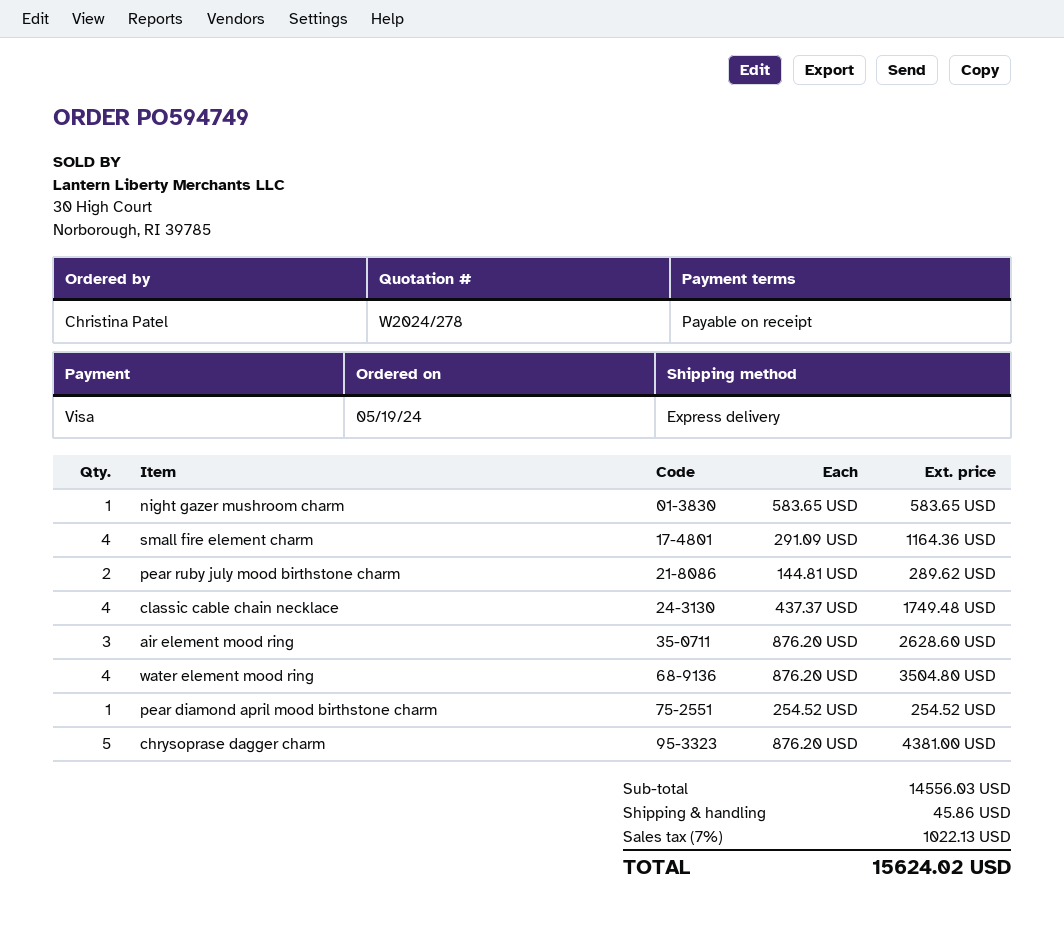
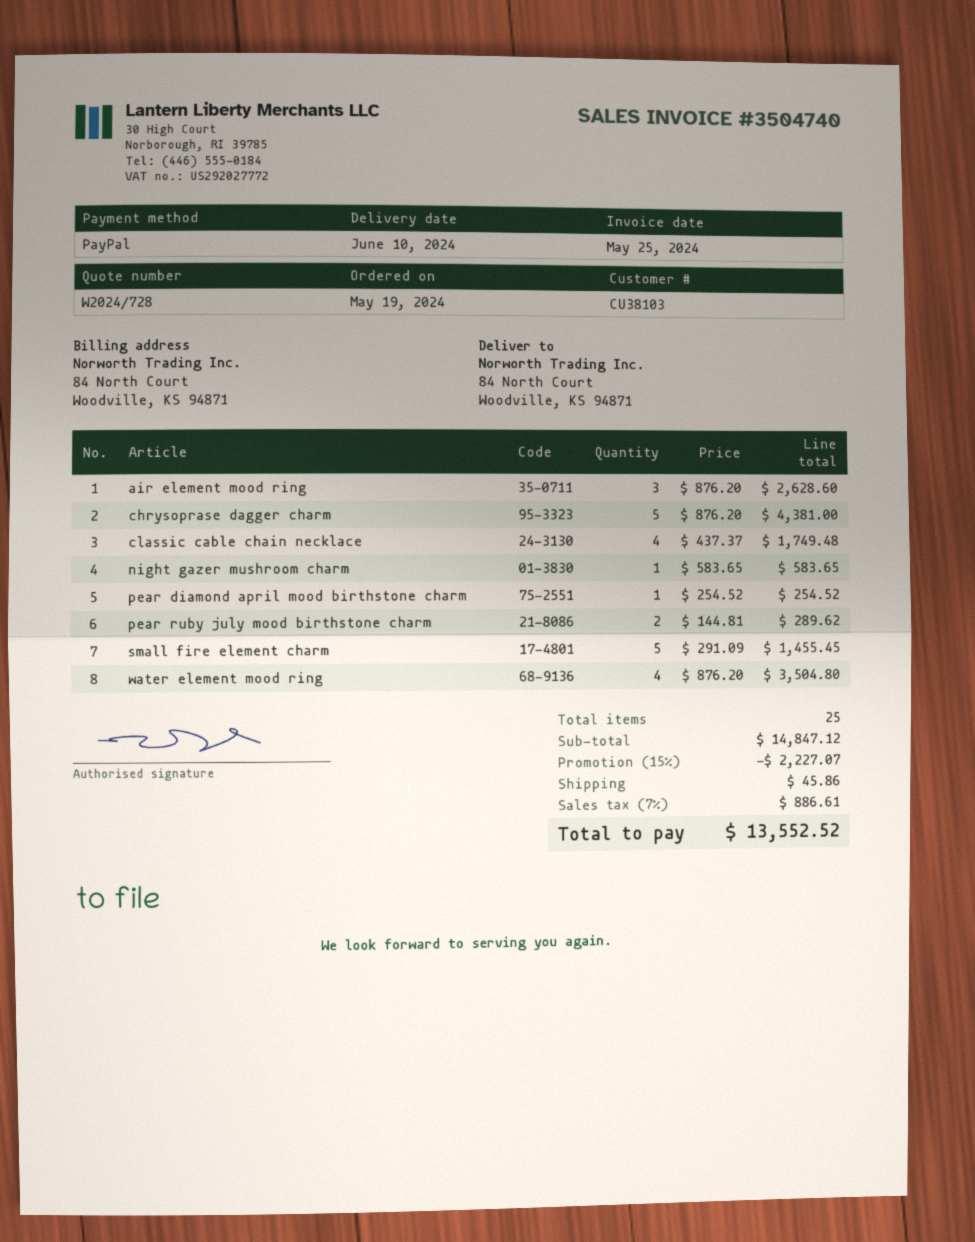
quote number: W2024/278 -> W2024/728
payment method: Visa -> PayPal
small fire element charm: 4 x 291.09 = 1164.36 -> 5 x 291.09 = 1455.45
subtotal: 14556.03 -> 14847.12
discount: none -> 15% = 2227.07
tax: 7% = 1022.13 -> 7% = 886.61
total: 15624.02 -> 13552.52

